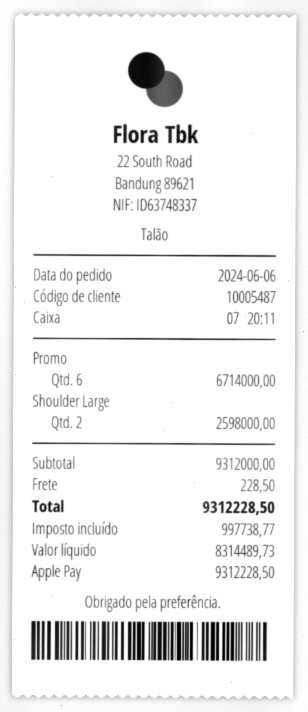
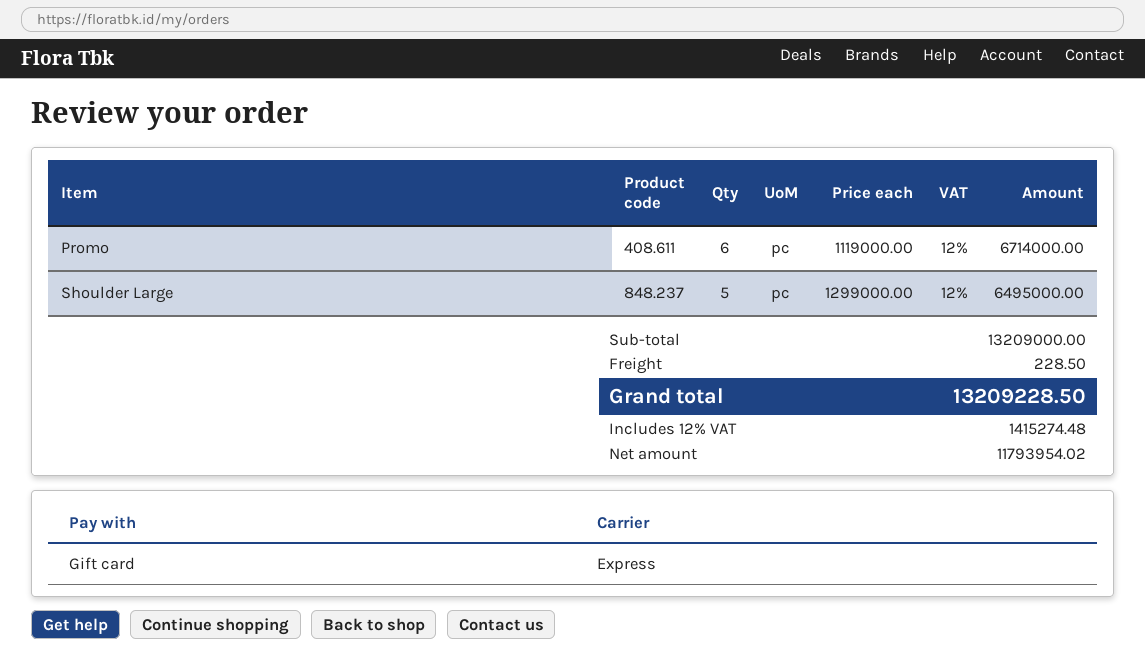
payment method: Apple Pay -> gift card
Shoulder Large: 2 for 2598000.00 -> 5 for 6495000.00
subtotal: 9312000.00 -> 13209000.00
net: 8314489.73 -> 11793954.02
tax: 997738.77 -> 1415274.48
total: 9312228.50 -> 13209228.50

